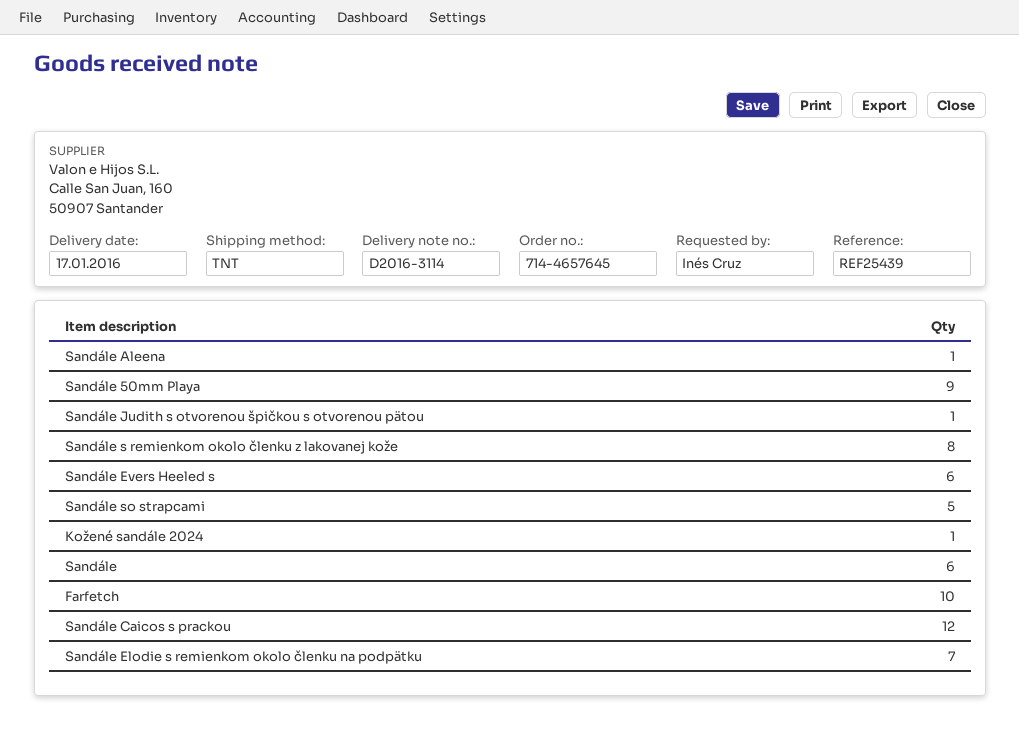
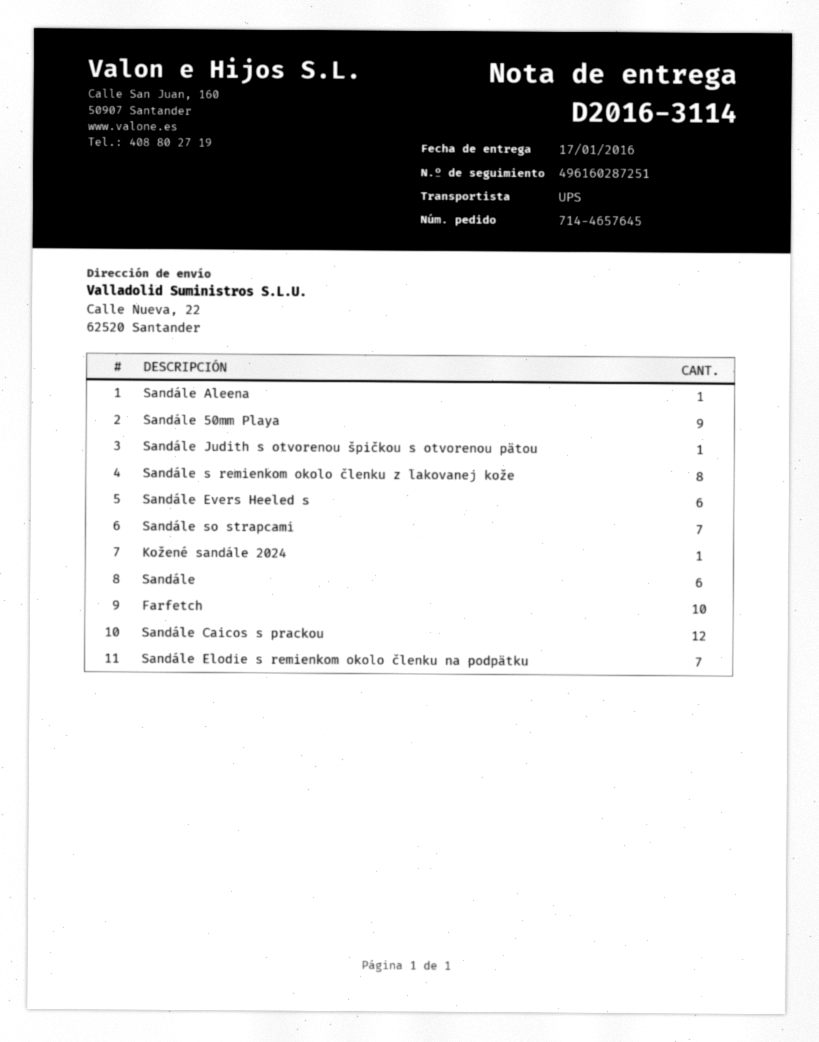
shipping method: TNT -> UPS
Sandále so strapcami: 5 -> 7

